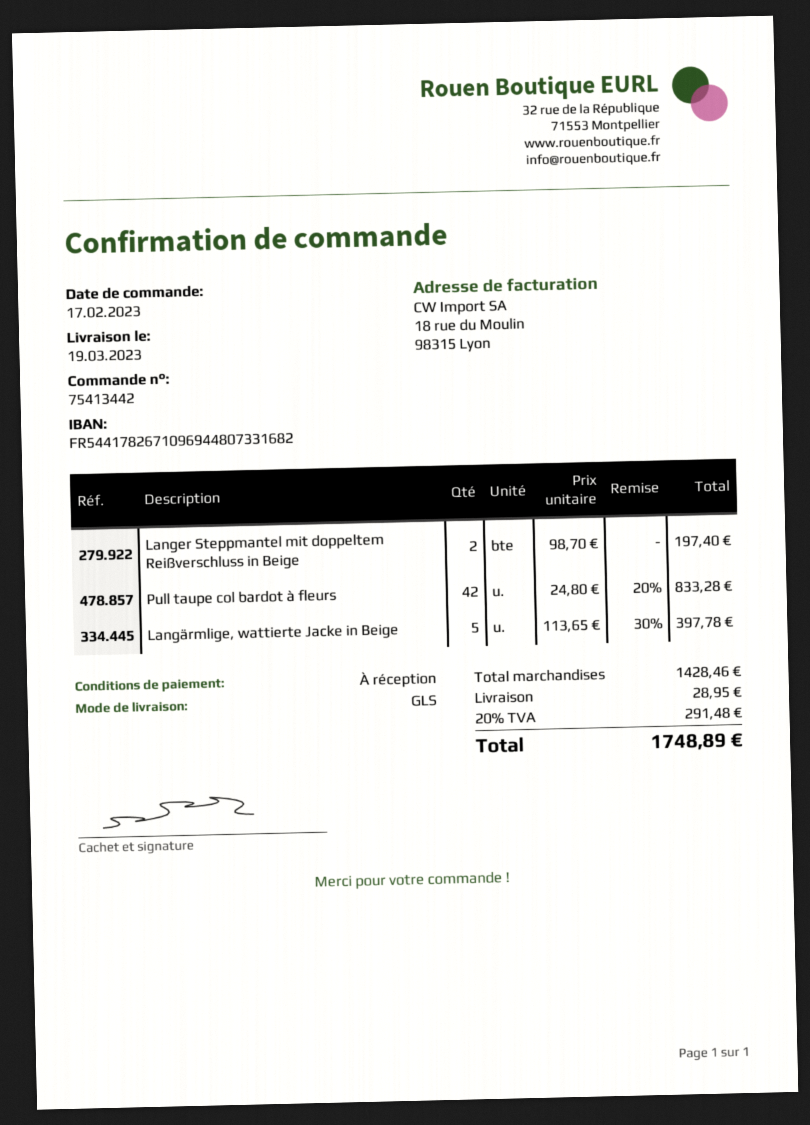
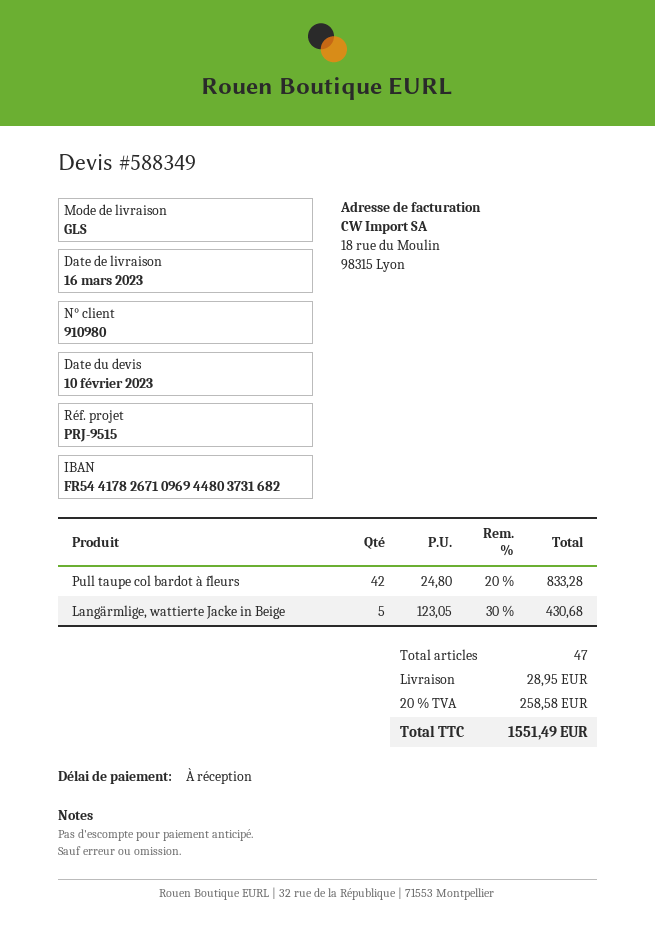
delivery date: 2023-03-19 -> 2023-03-16
bank account: FR5441782671096944807331682 -> FR5441782671096944803731682
Langer Steppmantel mit doppeltem Reißverschluss in Beige: 2 x 98.70 = 197.40 -> none
Langärmlige, wattierte Jacke in Beige: 5 x 113.65 - 30% = 397.78 -> 5 x 123.05 - 30% = 430.68
tax: 20% = 291.48 -> 20% = 258.58
total: 1748.89 -> 1551.49

